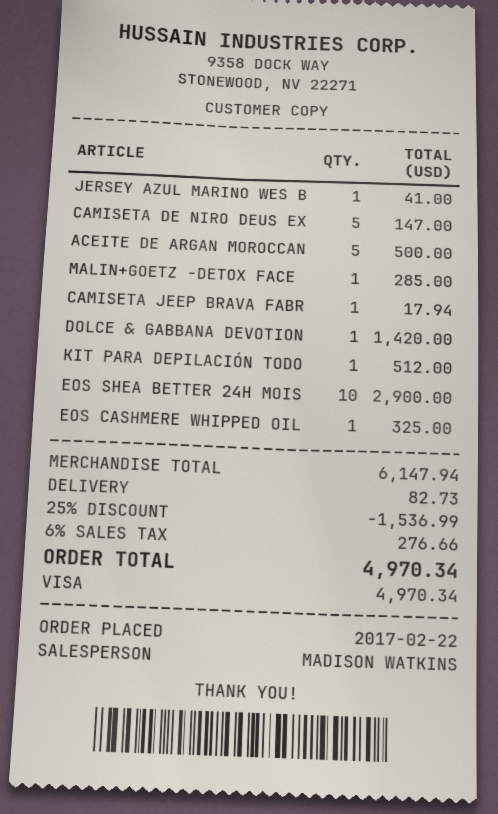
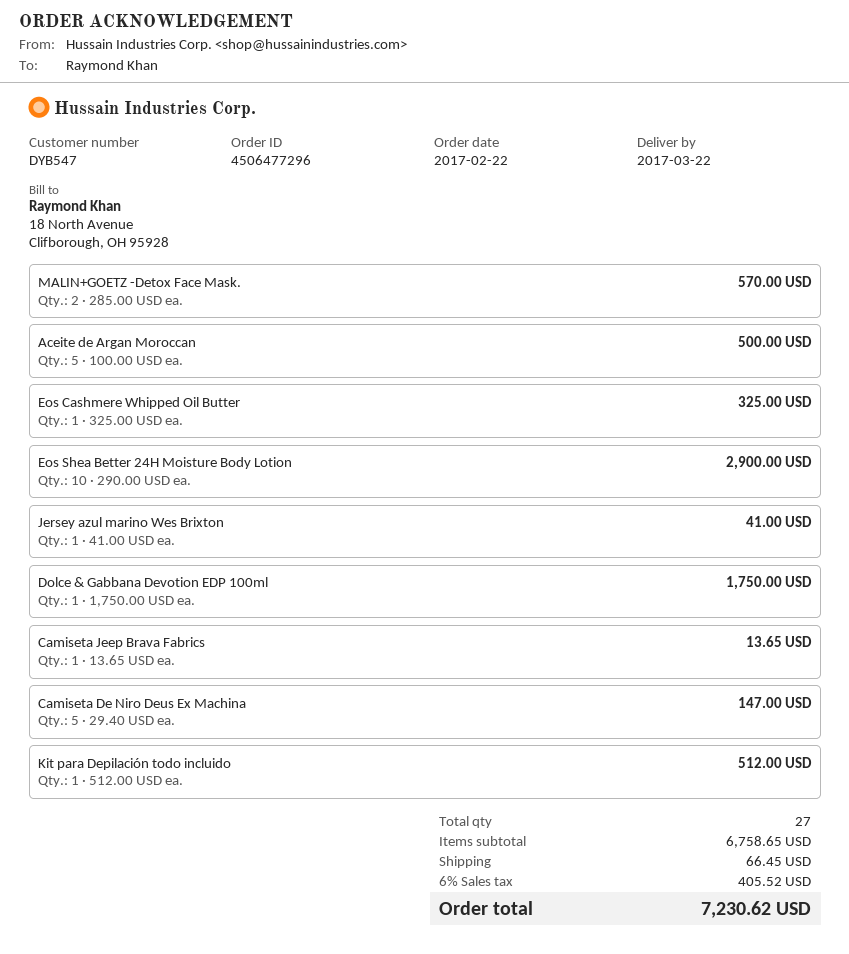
MALIN+GOETZ -DETOX FACE: 1 for 285.00 -> 2 for 570.00
CAMISETA JEEP BRAVA FABR: 1 for 17.94 -> 1 for 13.65
DOLCE & GABBANA DEVOTION: 1 for 1420.00 -> 1 for 1750.00
subtotal: 6147.94 -> 6758.65
discount: 25% = 1536.99 -> none
shipping: 82.73 -> 66.45
tax: 6% = 276.66 -> 6% = 405.52
total: 4970.34 -> 7230.62

